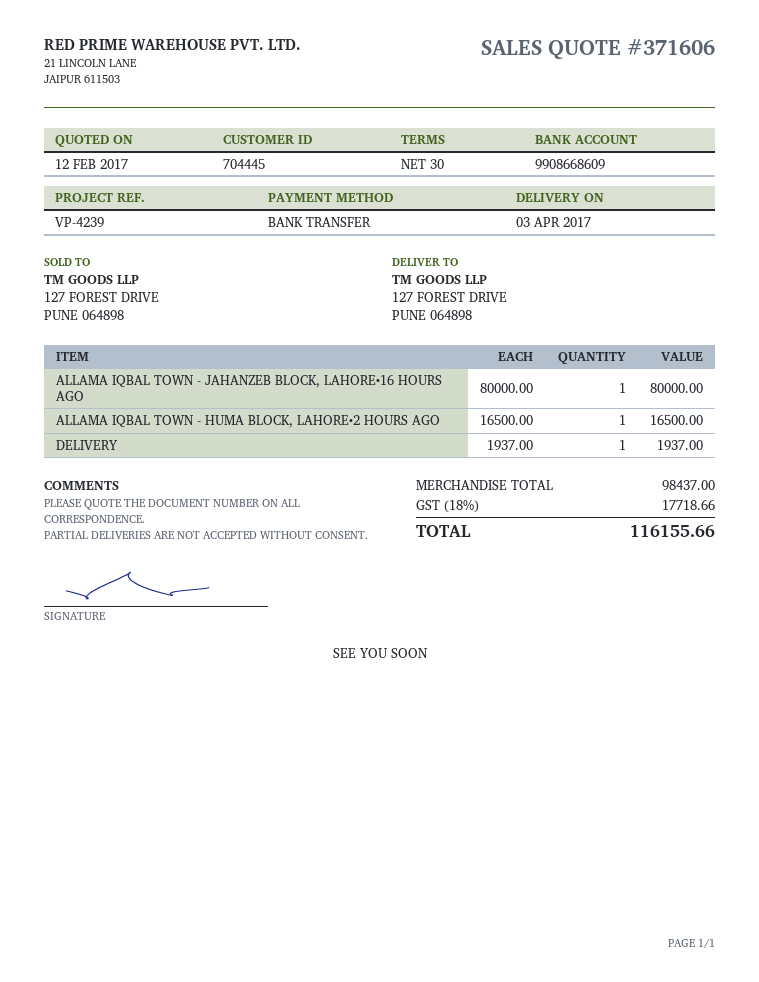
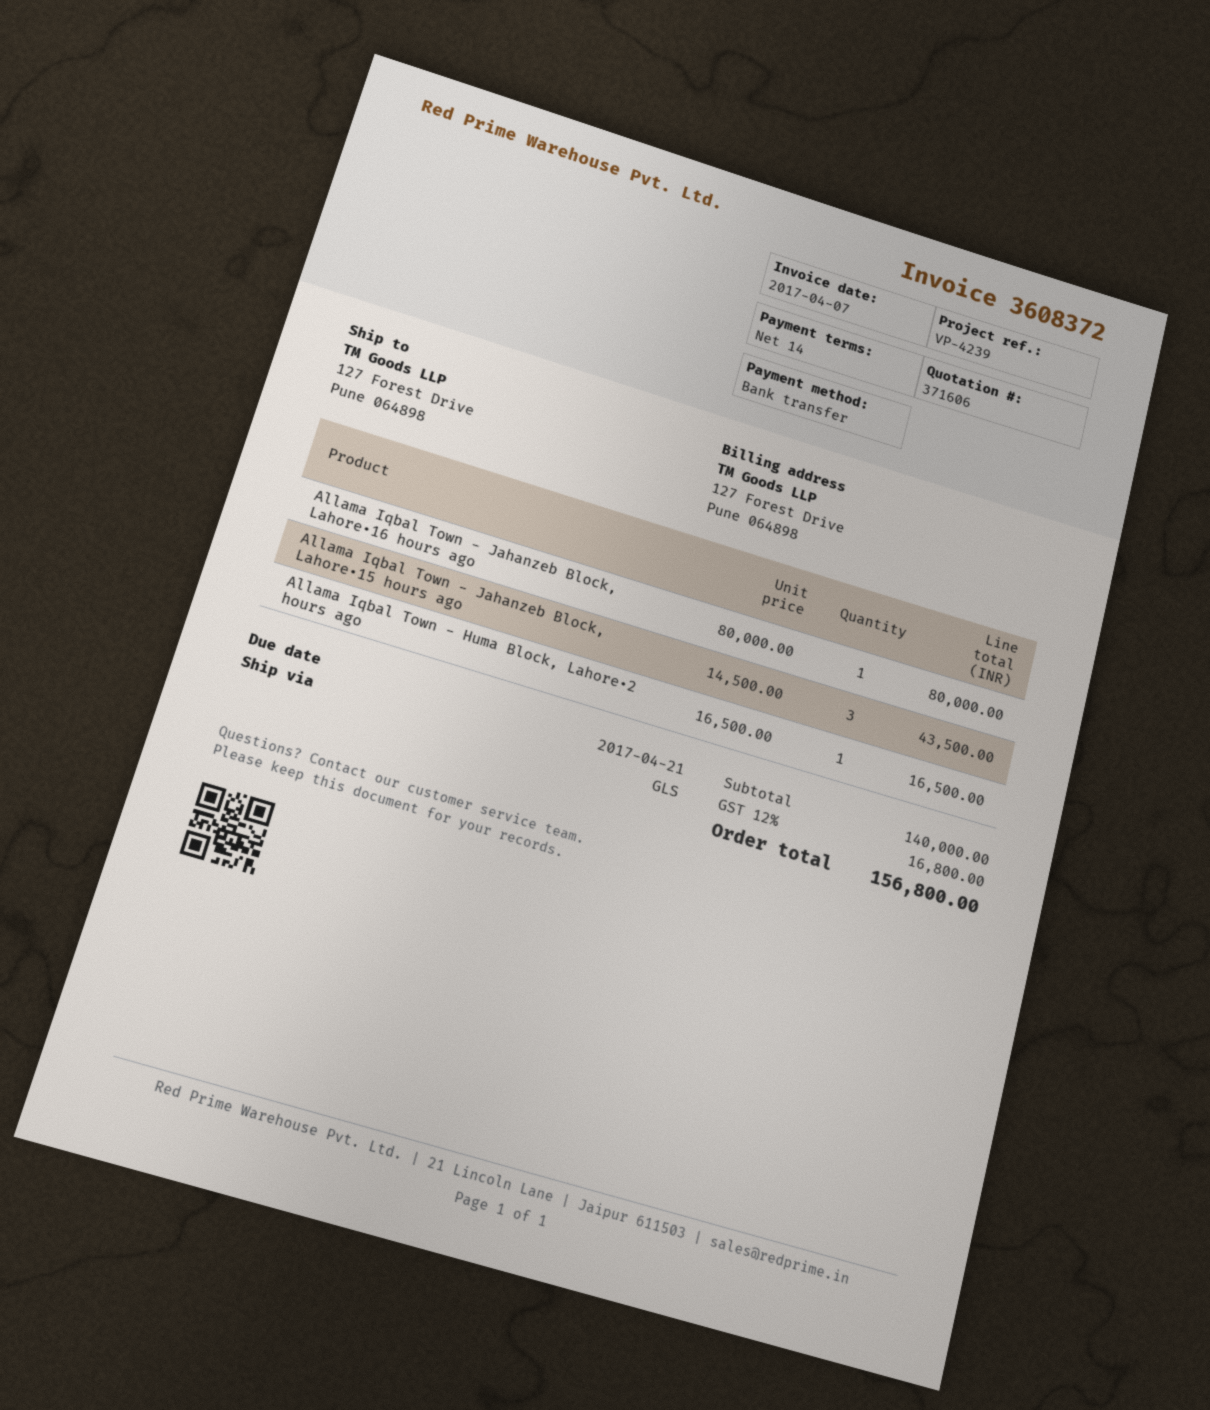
payment terms: 30 days -> 14 days
DELIVERY: 1 x 1937.00 = 1937.00 -> none
Allama Iqbal Town - Jahanzeb Block, Lahore•15 hours ago: none -> 3 x 14500.00 = 43500.00
subtotal: 98437.00 -> 140000.00
tax: 18% = 17718.66 -> 12% = 16800.00
total: 116155.66 -> 156800.00

